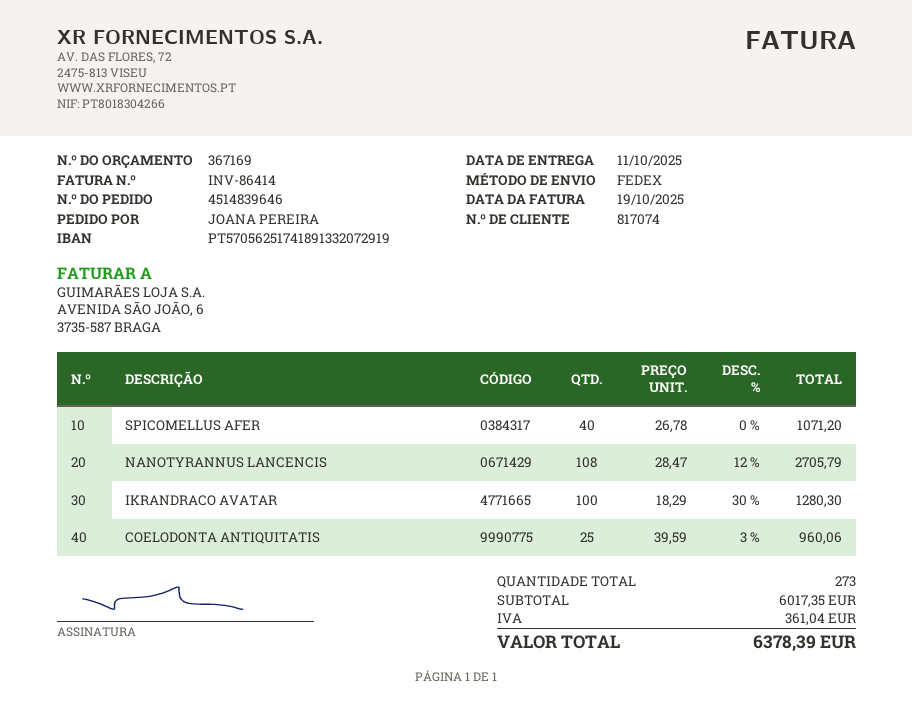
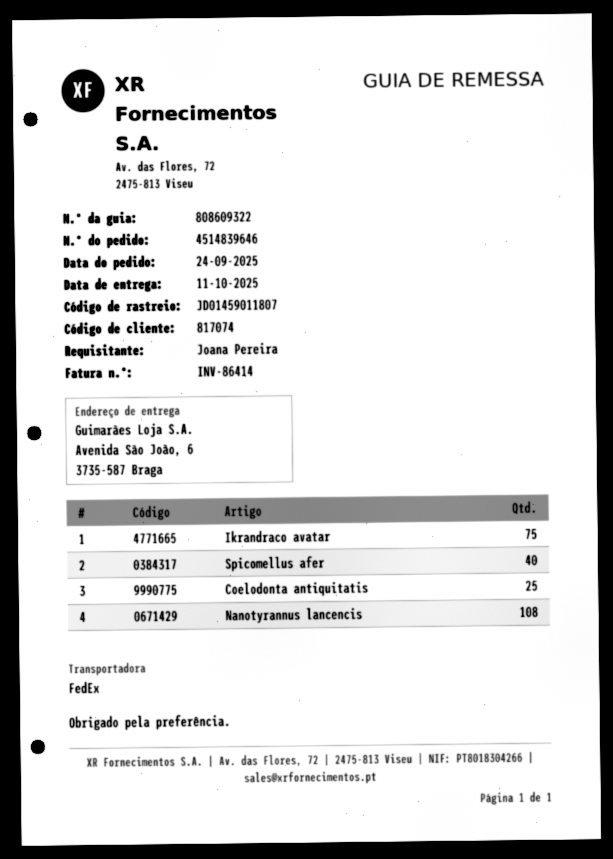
IKRANDRACO AVATAR: 100 -> 75

